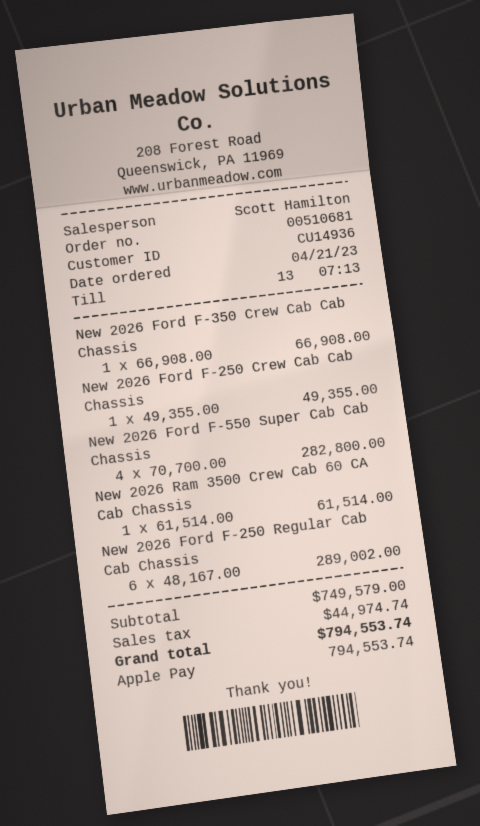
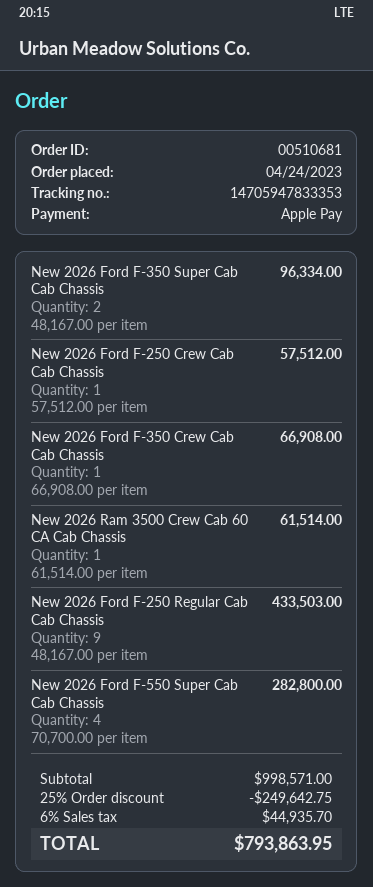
order date: 2023-04-21 -> 2023-04-24
New 2026 Ford F-250 Crew Cab Cab Chassis: 1 x 49355.00 = 49355.00 -> 1 x 57512.00 = 57512.00
New 2026 Ford F-250 Regular Cab Cab Chassis: 6 x 48167.00 = 289002.00 -> 9 x 48167.00 = 433503.00
New 2026 Ford F-350 Super Cab Cab Chassis: none -> 2 x 48167.00 = 96334.00
subtotal: 749579.00 -> 998571.00
discount: none -> 25% = 249642.75
tax: 44974.74 -> 44935.70
total: 794553.74 -> 793863.95

